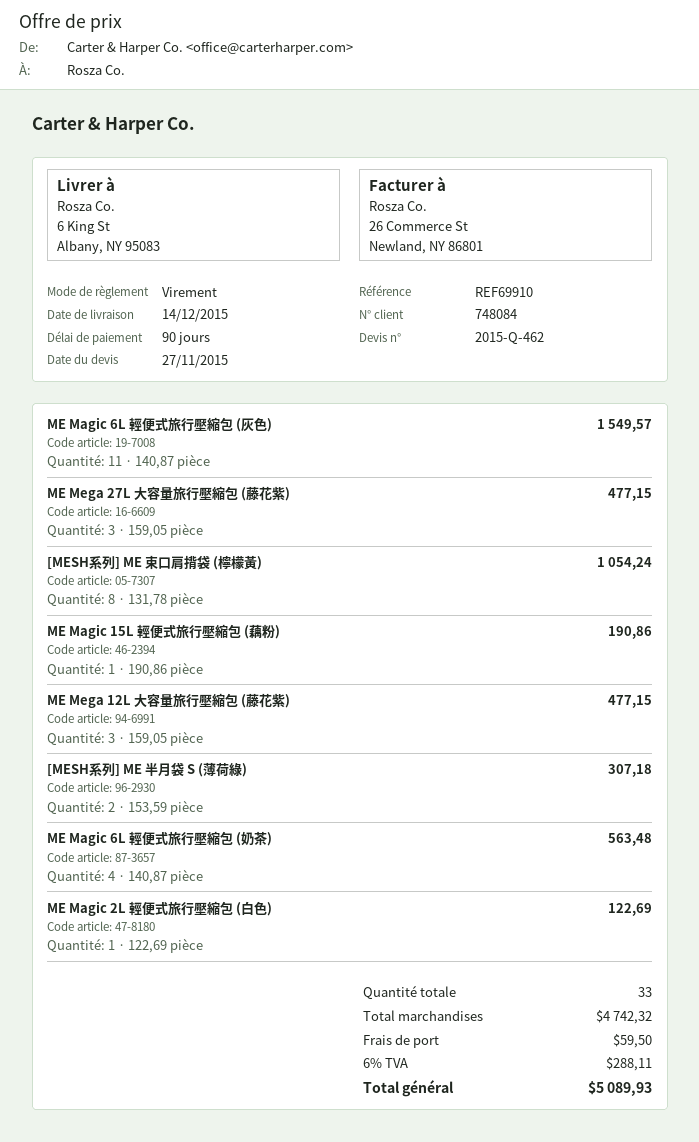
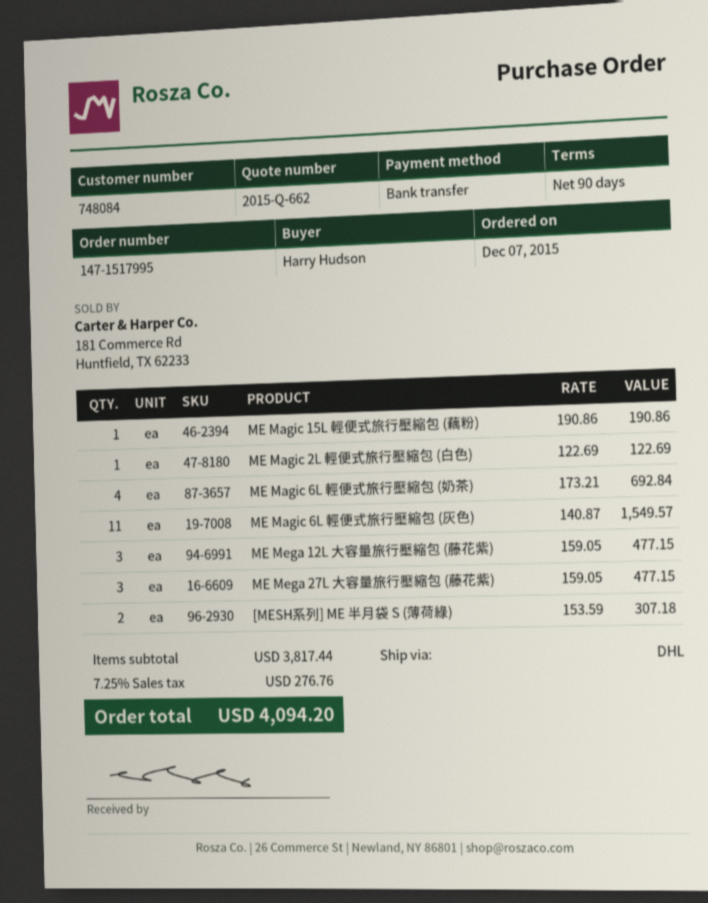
quote number: 2015-Q-462 -> 2015-Q-662
[MESH系列] ME 束口肩揹袋 (檸檬黃): 8 x 131.78 = 1054.24 -> none
ME Magic 6L 輕便式旅行壓縮包 (奶茶): 4 x 140.87 = 563.48 -> 4 x 173.21 = 692.84
subtotal: 4742.32 -> 3817.44
shipping: 59.50 -> none
tax: 6% = 288.11 -> 7.25% = 276.76
total: 5089.93 -> 4094.20

